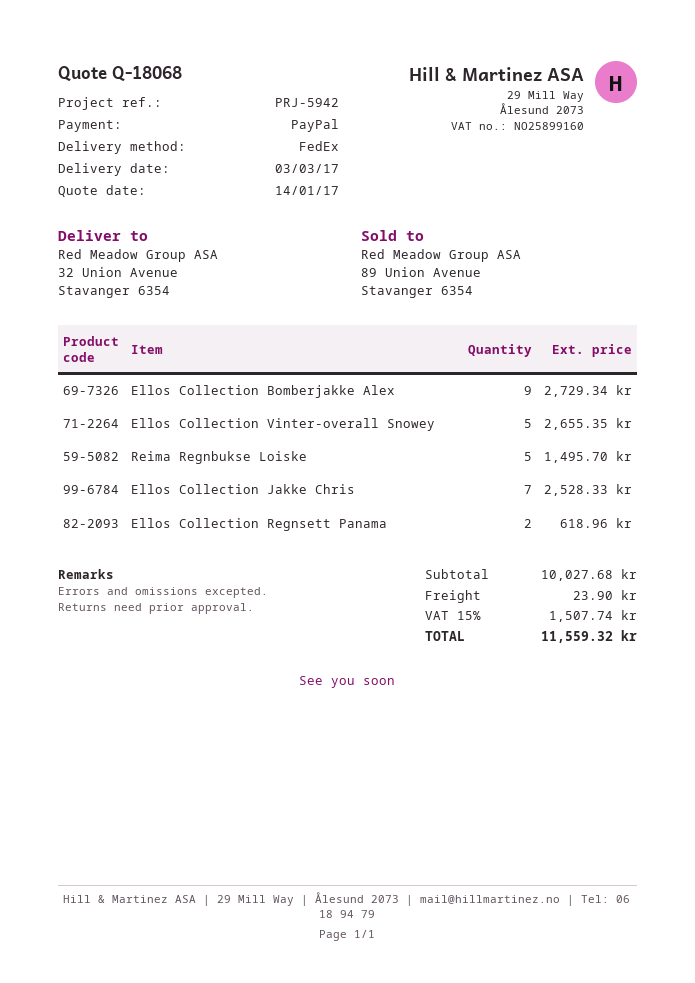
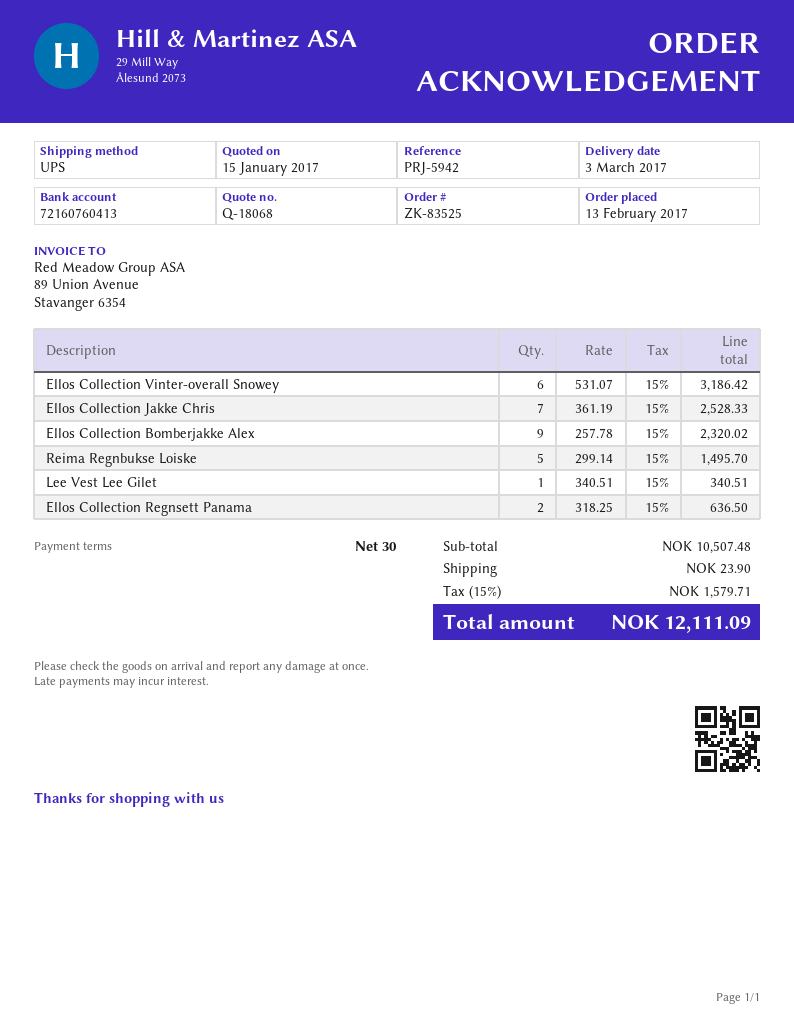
quote date: 2017-01-14 -> 2017-01-15
shipping method: FedEx -> UPS
Ellos Collection Bomberjakke Alex: 9 for 2729.34 -> 9 for 2320.02
Ellos Collection Vinter-overall Snowey: 5 for 2655.35 -> 6 for 3186.42
Ellos Collection Regnsett Panama: 2 for 618.96 -> 2 for 636.50
Lee Vest Lee Gilet: none -> 1 for 340.51
subtotal: 10027.68 -> 10507.48
tax: 15% = 1507.74 -> 15% = 1579.71
total: 11559.32 -> 12111.09

